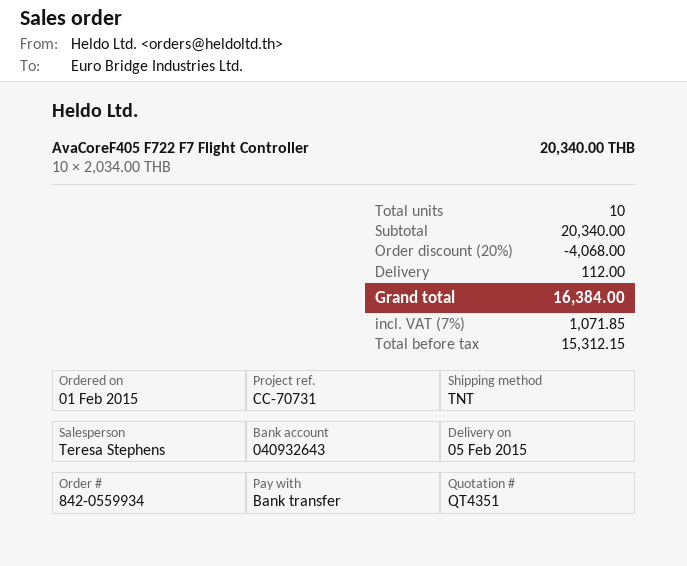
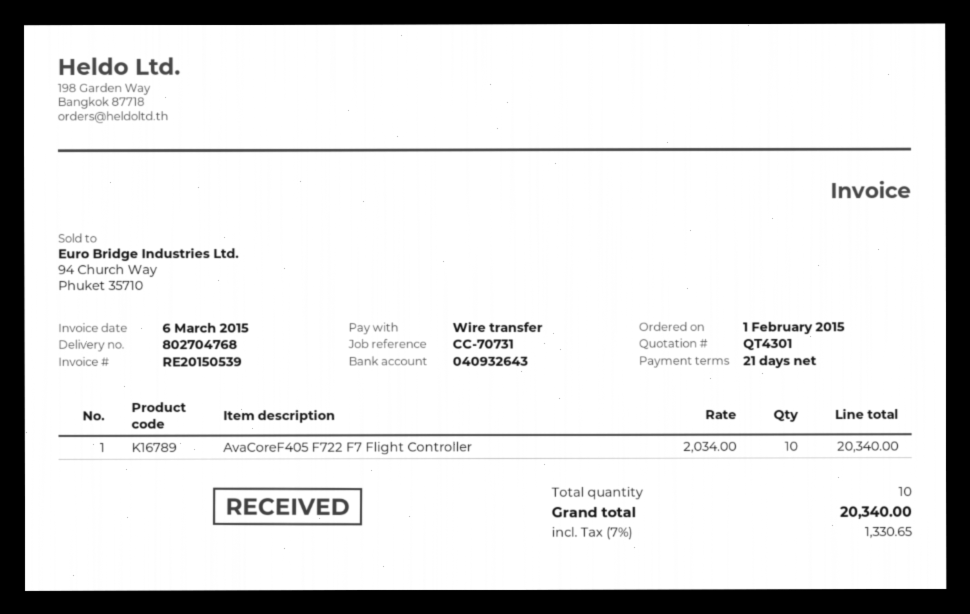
quote number: QT4351 -> QT4301
discount: 20% = 4068.00 -> none
shipping: 112.00 -> none
tax: 7% = 1071.85 -> 7% = 1330.65
total: 16384.00 -> 20340.00

